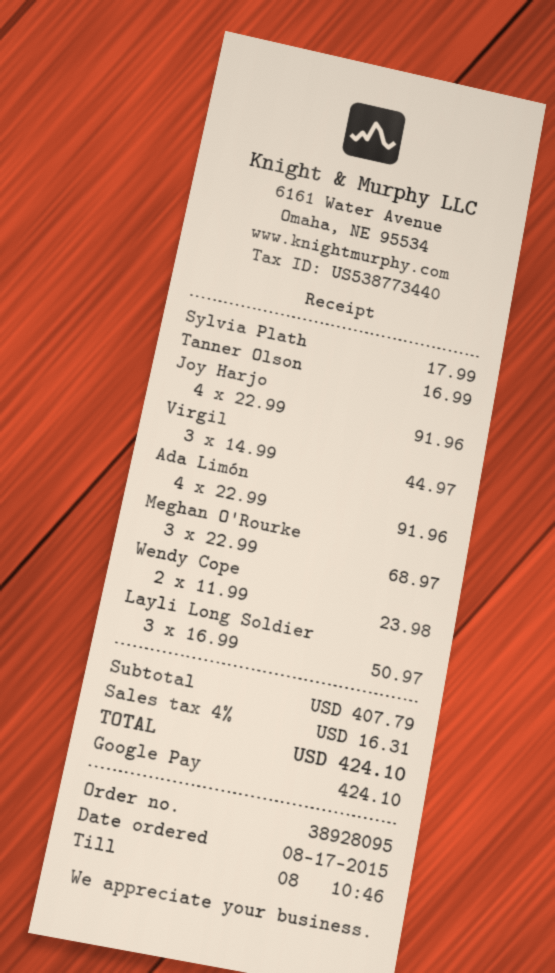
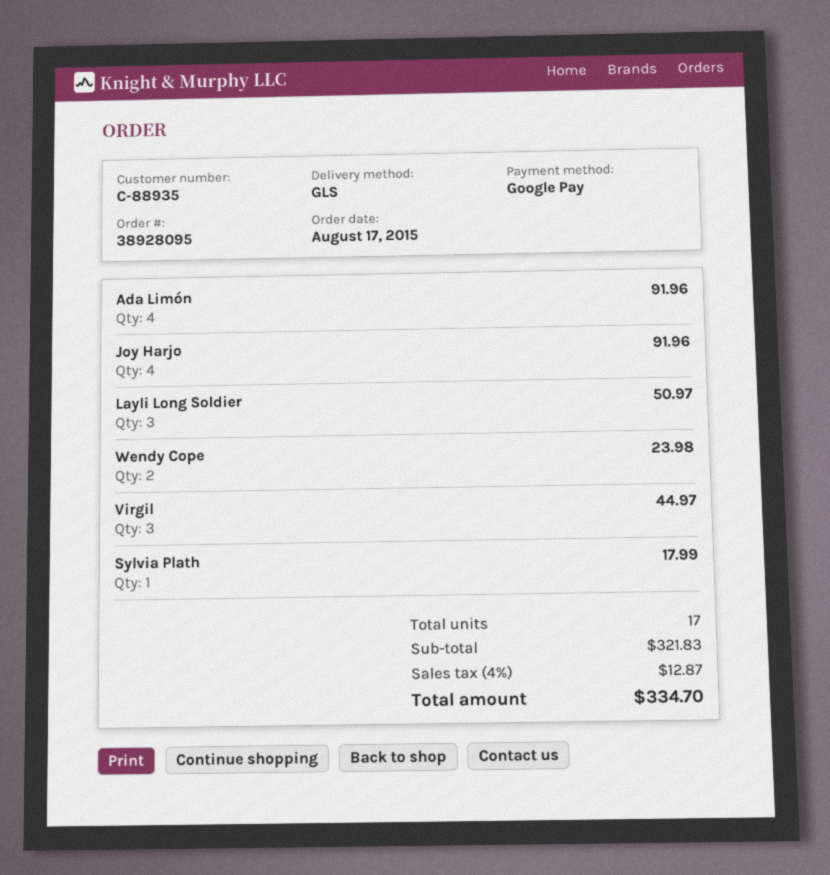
Tanner Olson: 1 for 16.99 -> none
Meghan O'Rourke: 3 for 68.97 -> none
subtotal: 407.79 -> 321.83
tax: 4% = 16.31 -> 4% = 12.87
total: 424.10 -> 334.70

